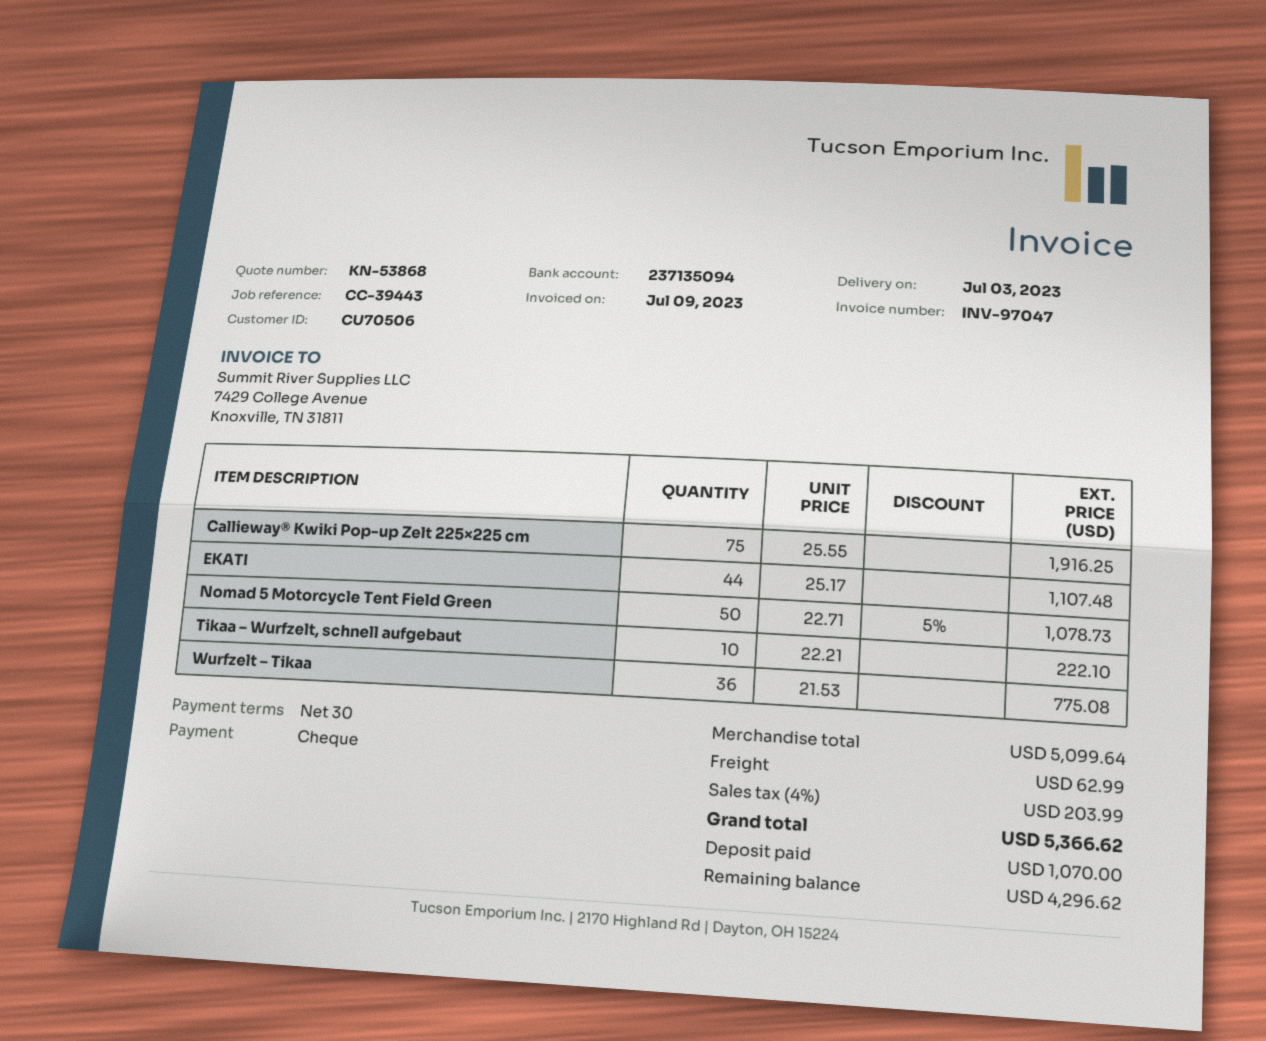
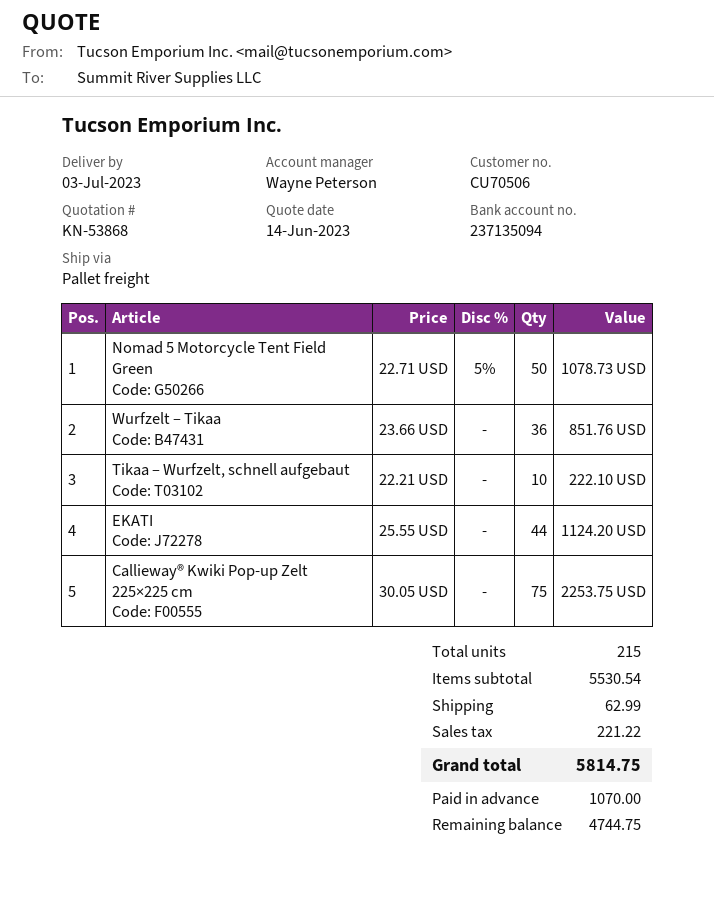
Callieway® Kwiki Pop-up Zelt 225×225 cm: 75 x 25.55 = 1916.25 -> 75 x 30.05 = 2253.75
EKATI: 44 x 25.17 = 1107.48 -> 44 x 25.55 = 1124.20
Wurfzelt – Tikaa: 36 x 21.53 = 775.08 -> 36 x 23.66 = 851.76
subtotal: 5099.64 -> 5530.54
tax: 203.99 -> 221.22
total: 5366.62 -> 5814.75
balance: 4296.62 -> 4744.75

